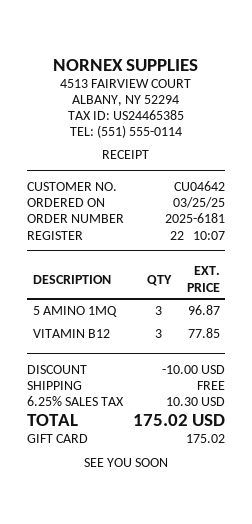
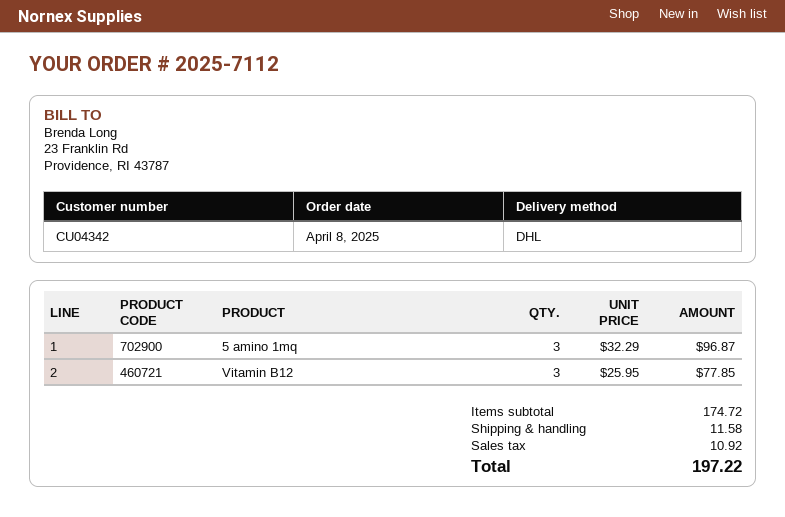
order number: 2025-6181 -> 2025-7112
order date: 2025-03-25 -> 2025-04-08
customer number: CU04642 -> CU04342
discount: 10.00 -> none
shipping: 0.00 -> 11.58
tax: 10.30 -> 10.92
total: 175.02 -> 197.22

